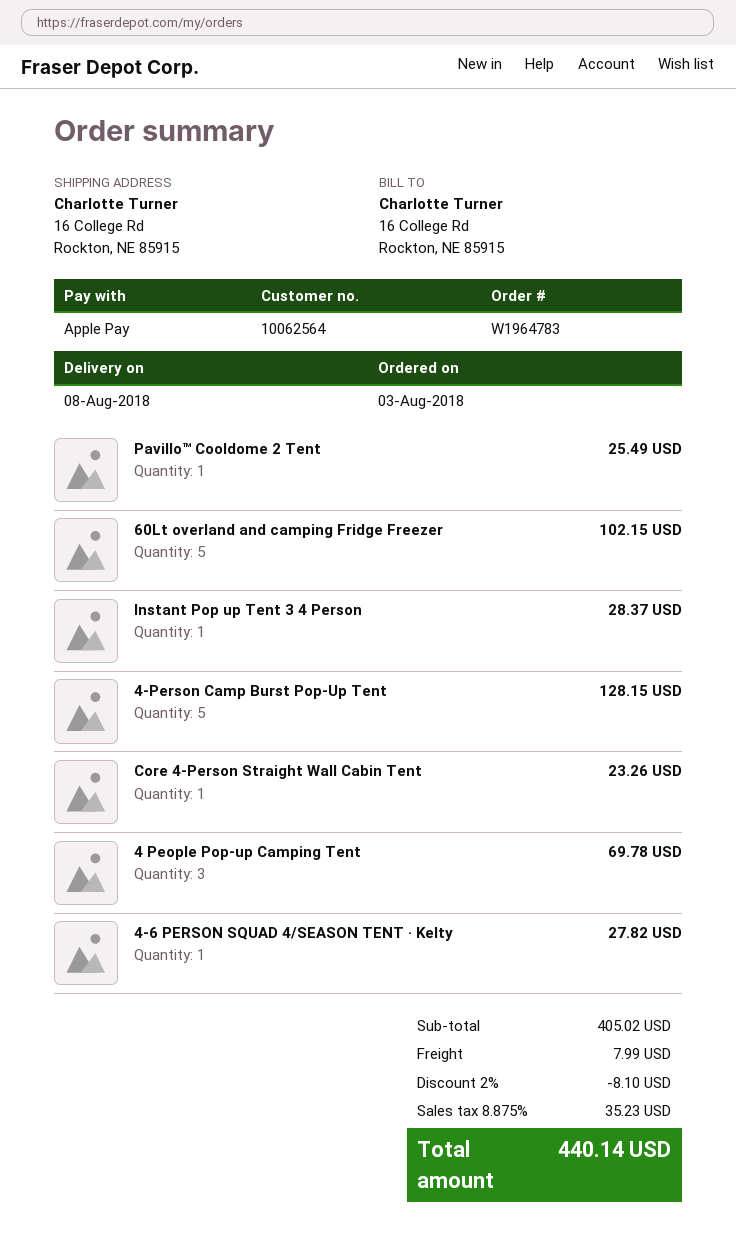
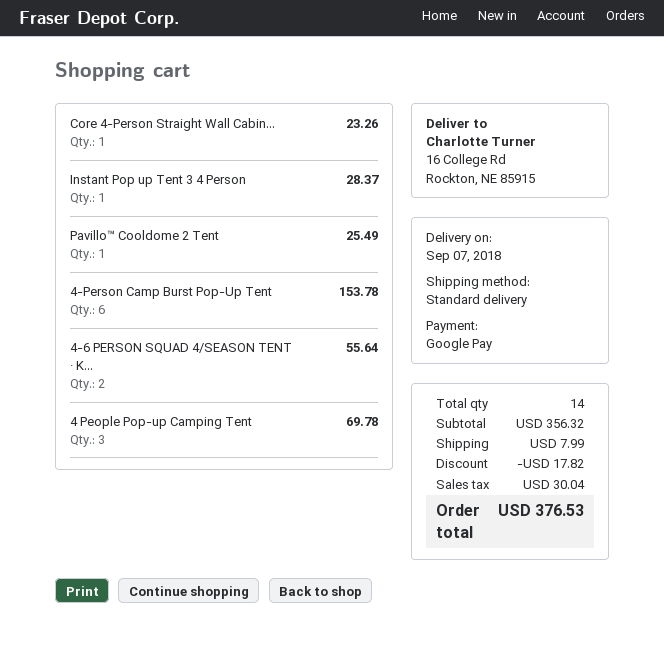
delivery date: 2018-08-08 -> 2018-09-07
payment method: Apple Pay -> Google Pay
60Lt overland and camping Fridge Freezer: 5 for 102.15 -> none
4-Person Camp Burst Pop-Up Tent: 5 for 128.15 -> 6 for 153.78
4-6 PERSON SQUAD 4/SEASON TENT · Kelty: 1 for 27.82 -> 2 for 55.64
subtotal: 405.02 -> 356.32
discount: 8.10 -> 17.82
tax: 35.23 -> 30.04
total: 440.14 -> 376.53

